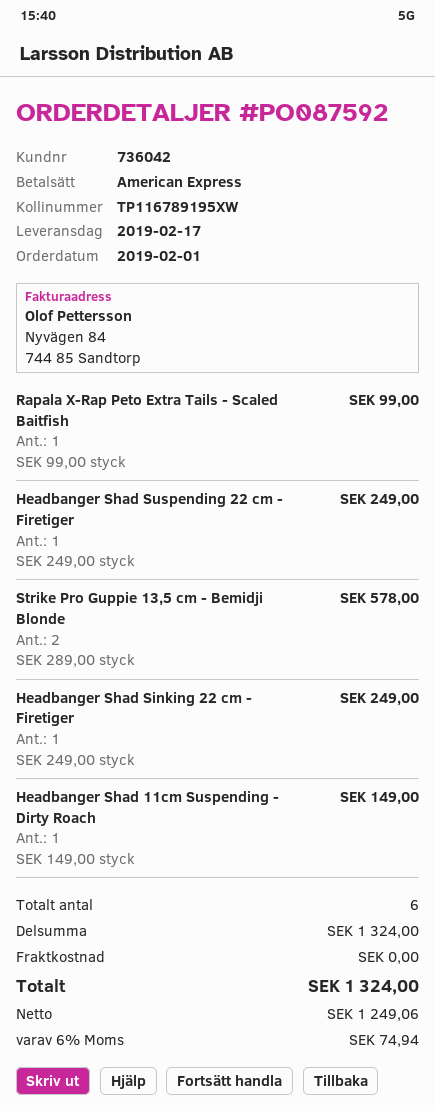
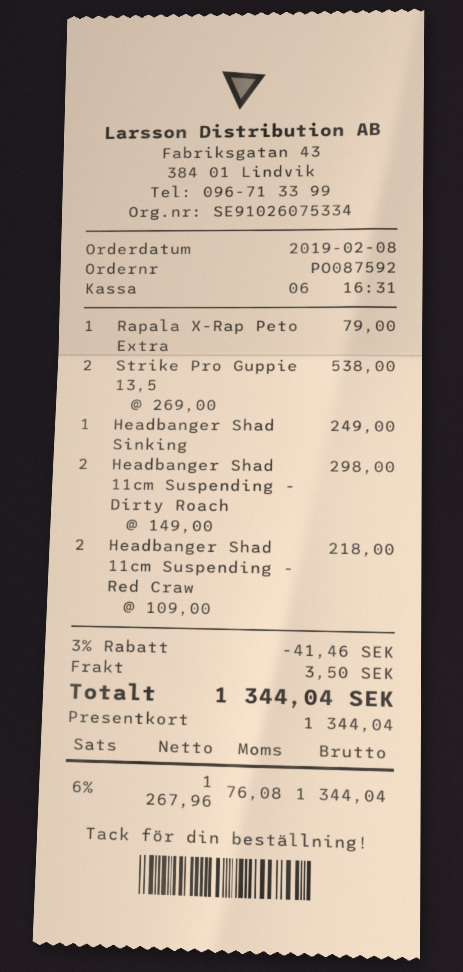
order date: 2019-02-01 -> 2019-02-08
payment method: American Express -> gift card
Rapala X-Rap Peto Extra Tails - Scaled Baitfish: 1 x 99.00 = 99.00 -> 1 x 79.00 = 79.00
Headbanger Shad Suspending 22 cm - Firetiger: 1 x 249.00 = 249.00 -> none
Strike Pro Guppie 13,5 cm - Bemidji Blonde: 2 x 289.00 = 578.00 -> 2 x 269.00 = 538.00
Headbanger Shad 11cm Suspending - Dirty Roach: 1 x 149.00 = 149.00 -> 2 x 149.00 = 298.00
Headbanger Shad 11cm Suspending - Red Craw: none -> 2 x 109.00 = 218.00
discount: none -> 3% = 41.46
shipping: 0.00 -> 3.50
net: 1249.06 -> 1267.96
tax: 6% = 74.94 -> 6% = 76.08
total: 1324.00 -> 1344.04

